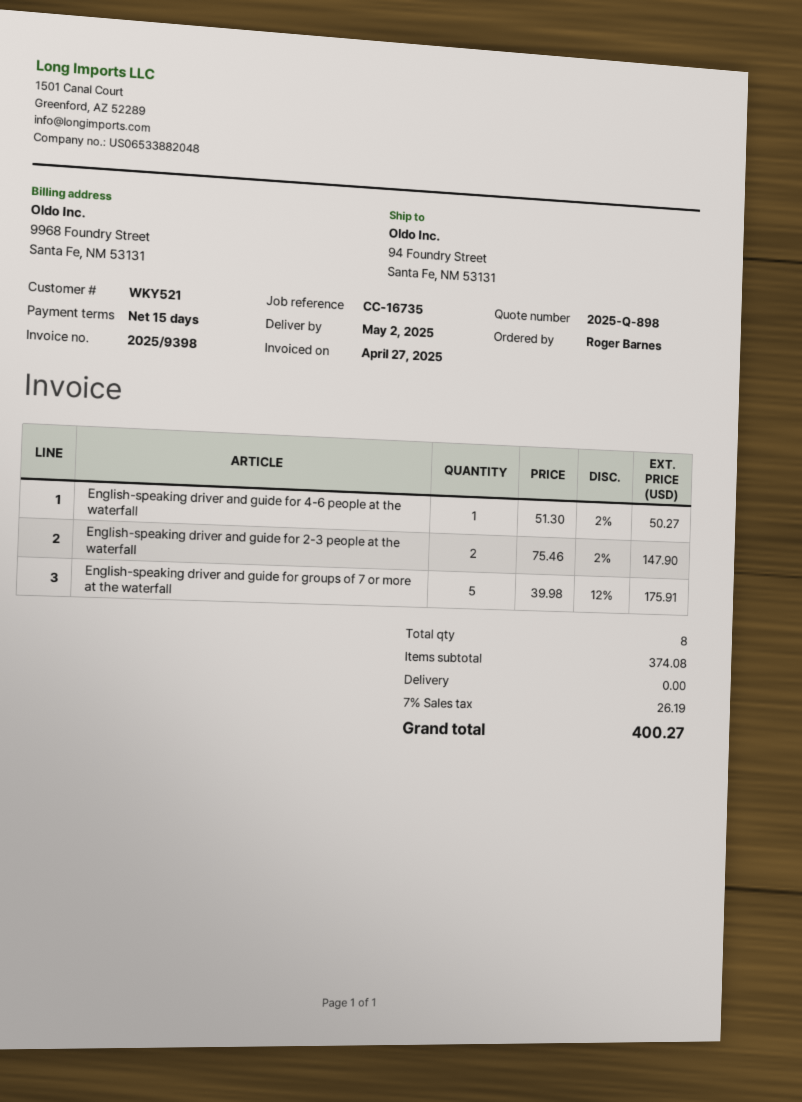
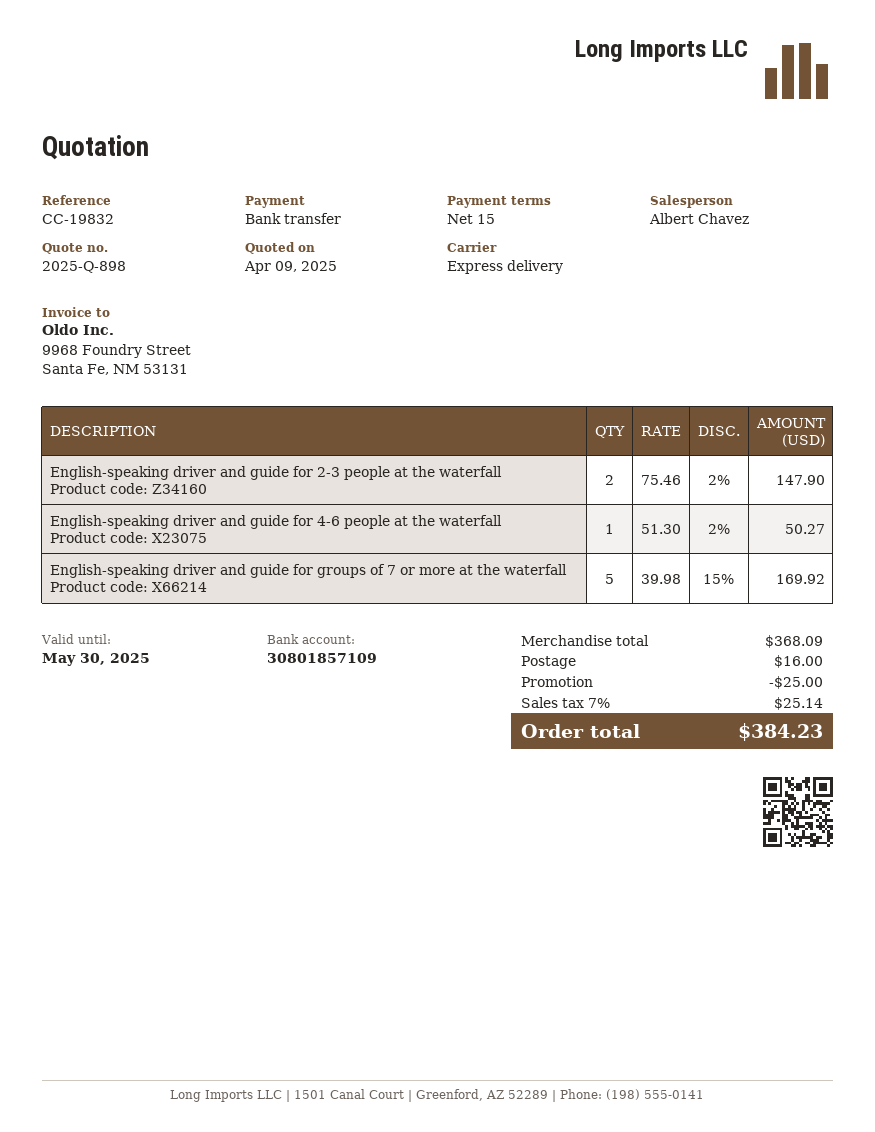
reference: CC-16735 -> CC-19832
English-speaking driver and guide for groups of 7 or more at the waterfall: 5 x 39.98 - 12% = 175.91 -> 5 x 39.98 - 15% = 169.92
subtotal: 374.08 -> 368.09
discount: none -> 25.00
shipping: 0.00 -> 16.00
tax: 7% = 26.19 -> 7% = 25.14
total: 400.27 -> 384.23

